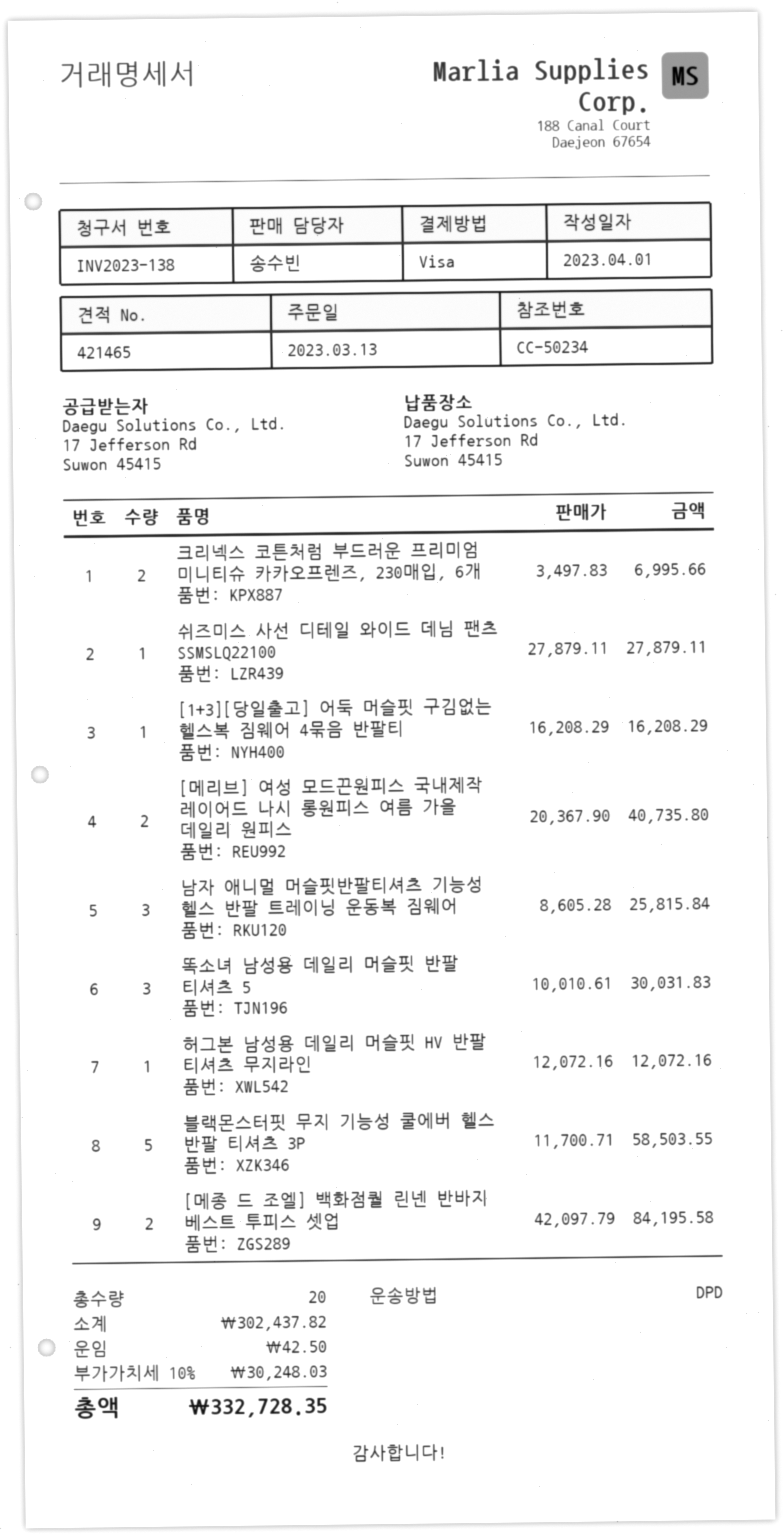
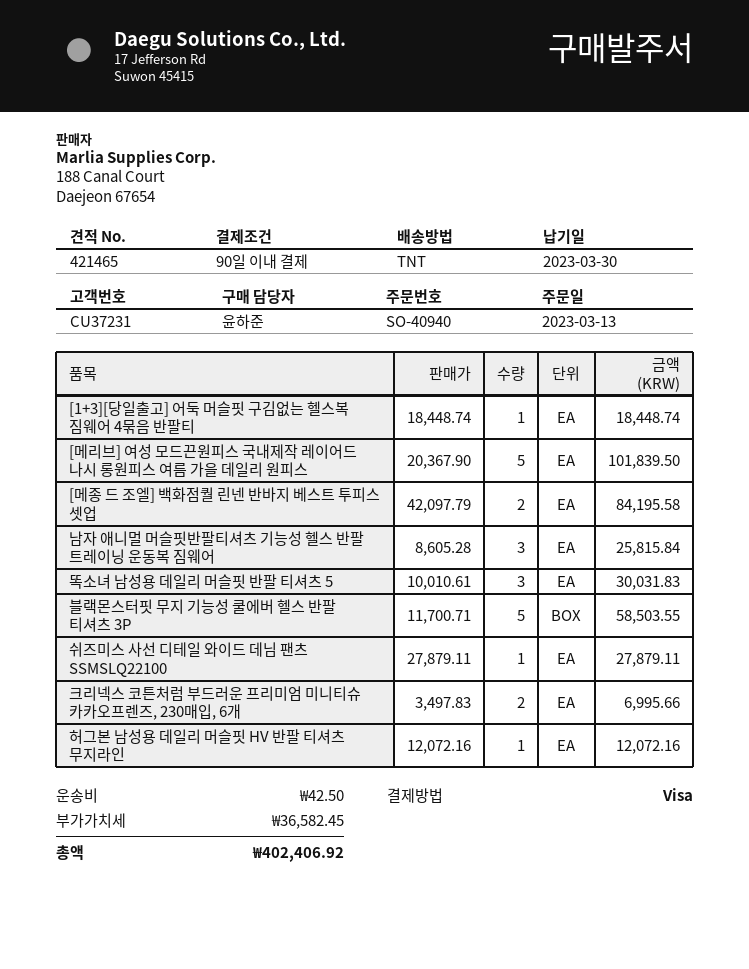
shipping method: DPD -> TNT
[1+3][당일출고] 어둑 머슬핏 구김없는 헬스복 짐웨어 4묶음 반팔티: 1 x 16208.29 = 16208.29 -> 1 x 18448.74 = 18448.74
[메리브] 여성 모드끈원피스 국내제작 레이어드 나시 롱원피스 여름 가을 데일리 원피스: 2 x 20367.90 = 40735.80 -> 5 x 20367.90 = 101839.50
tax: 30248.03 -> 36582.45
total: 332728.35 -> 402406.92

